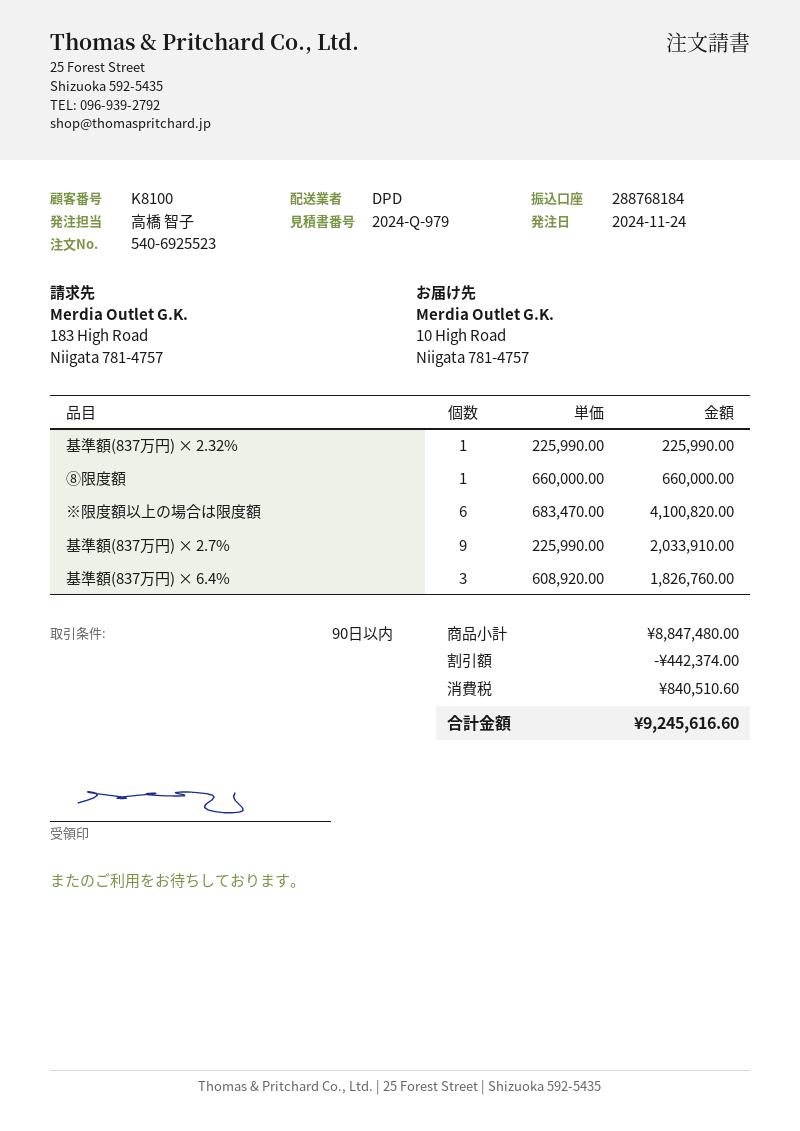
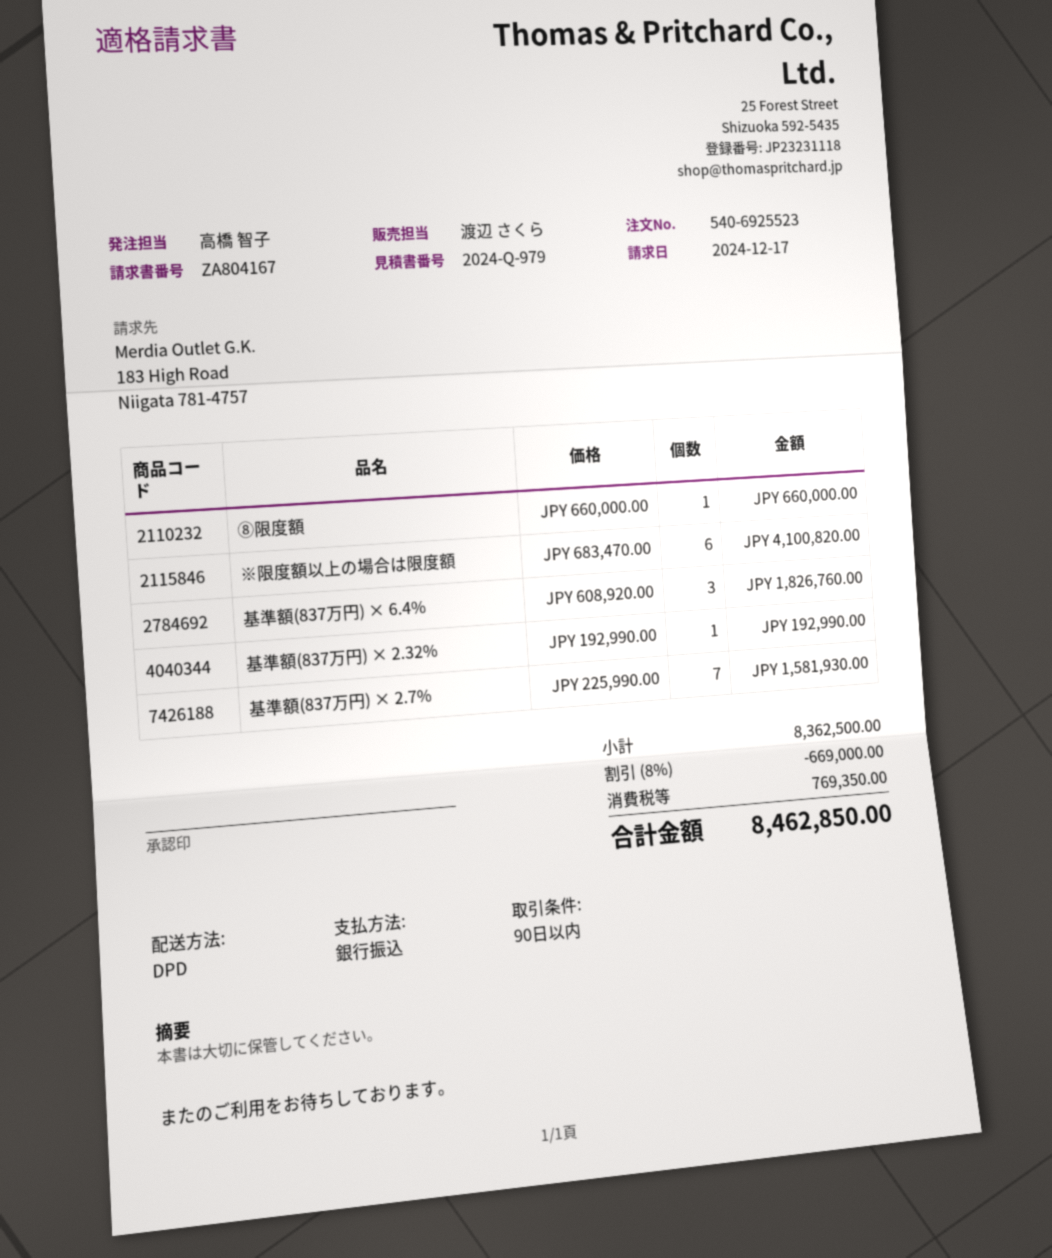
基準額(837万円) × 2.32%: 1 x 225990.00 = 225990.00 -> 1 x 192990.00 = 192990.00
基準額(837万円) × 2.7%: 9 x 225990.00 = 2033910.00 -> 7 x 225990.00 = 1581930.00
subtotal: 8847480.00 -> 8362500.00
discount: 442374.00 -> 669000.00
tax: 840510.60 -> 769350.00
total: 9245616.60 -> 8462850.00

